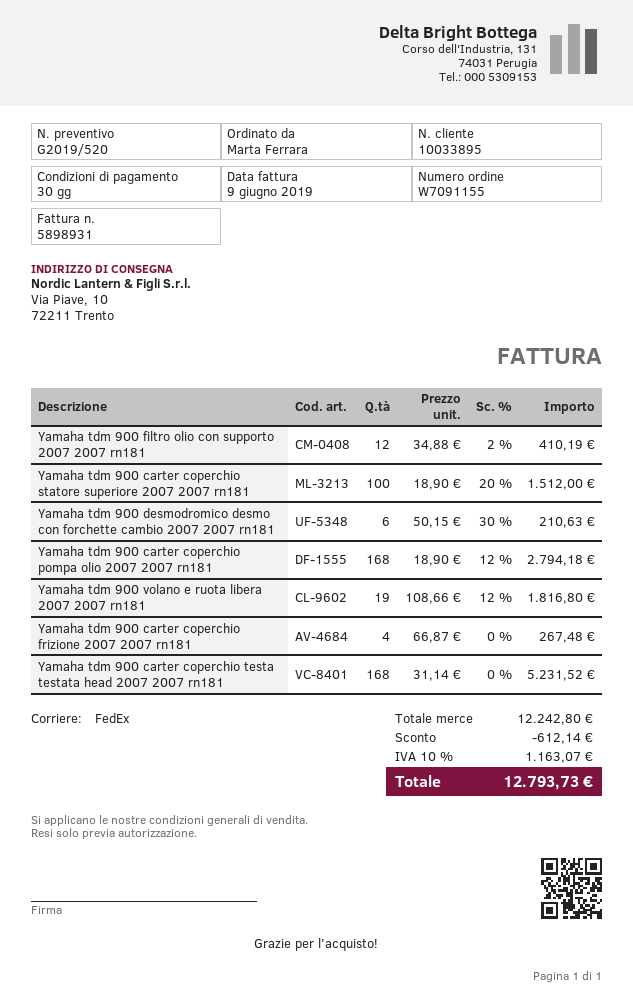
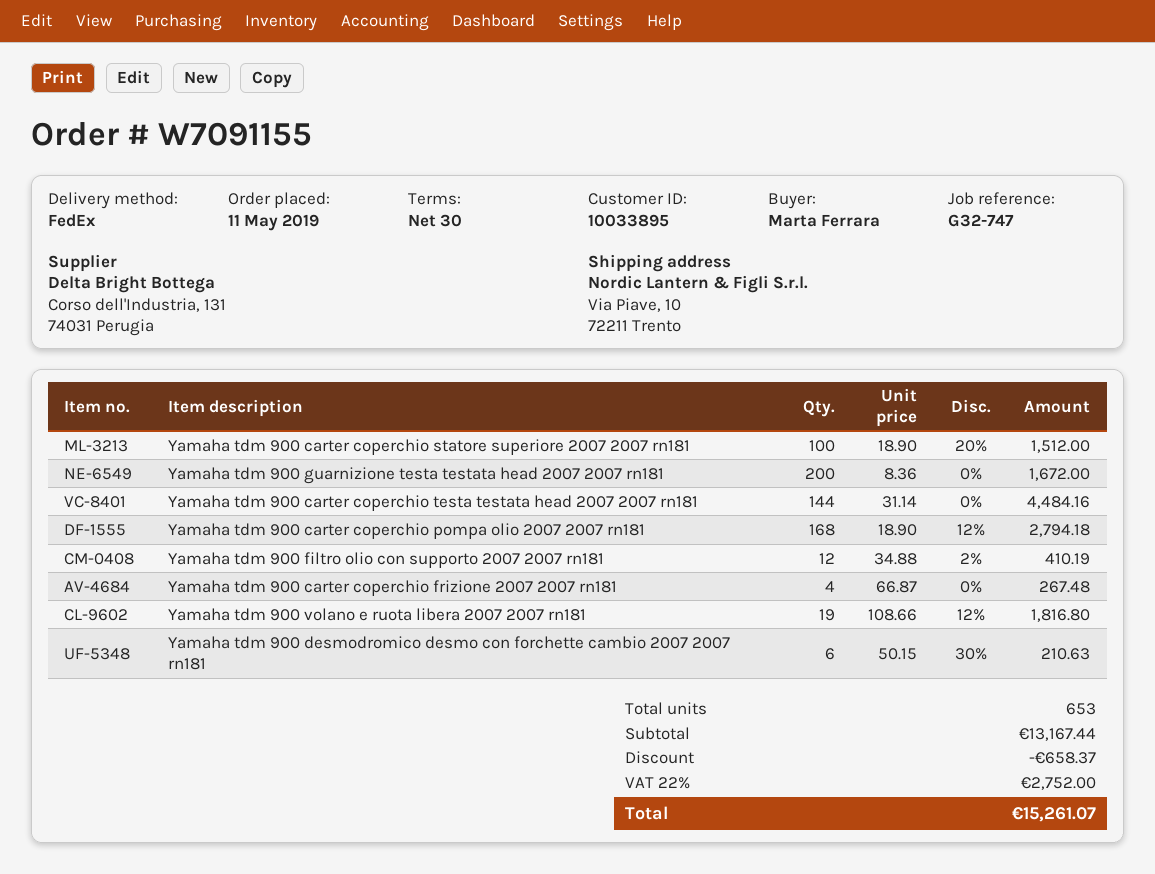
Yamaha tdm 900 carter coperchio testa testata head 2007 2007 rn181: 168 x 31.14 = 5231.52 -> 144 x 31.14 = 4484.16
Yamaha tdm 900 guarnizione testa testata head 2007 2007 rn181: none -> 200 x 8.36 = 1672.00
subtotal: 12242.80 -> 13167.44
discount: 612.14 -> 658.37
tax: 10% = 1163.07 -> 22% = 2752.00
total: 12793.73 -> 15261.07

